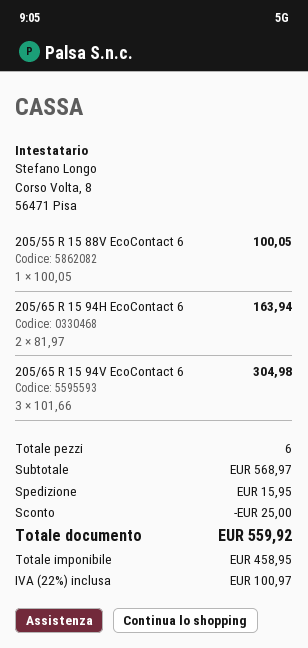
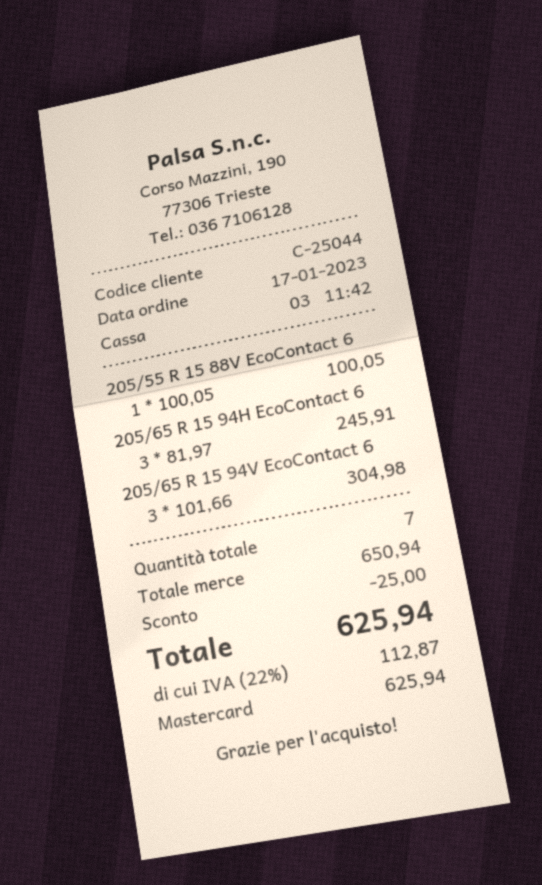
205/65 R 15 94H EcoContact 6: 2 x 81.97 = 163.94 -> 3 x 81.97 = 245.91
total quantity: 6 -> 7
subtotal: 568.97 -> 650.94
shipping: 15.95 -> none
tax: 22% = 100.97 -> 22% = 112.87
total: 559.92 -> 625.94

